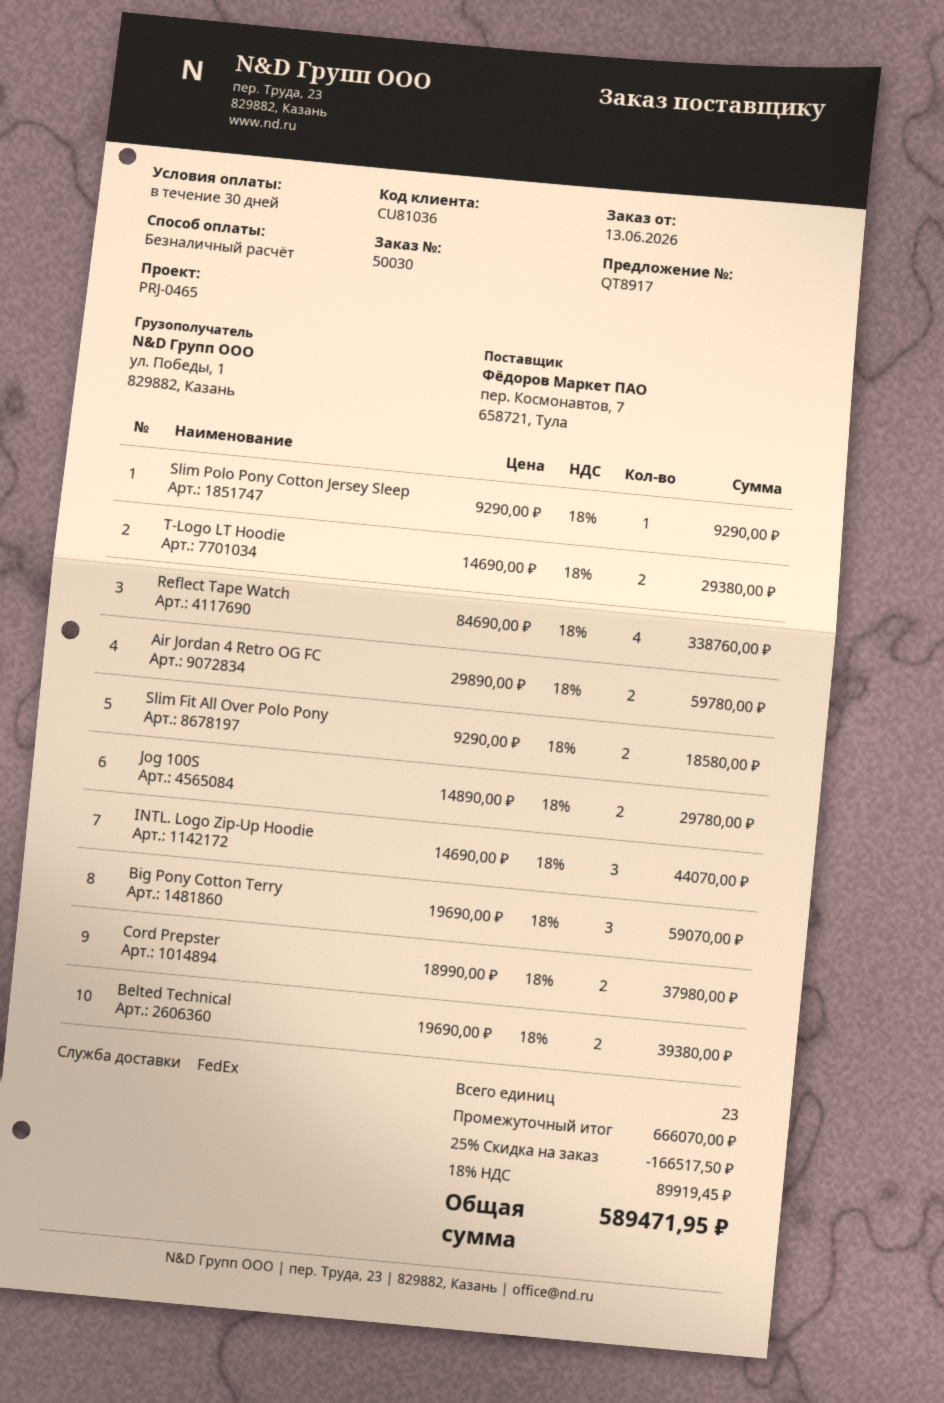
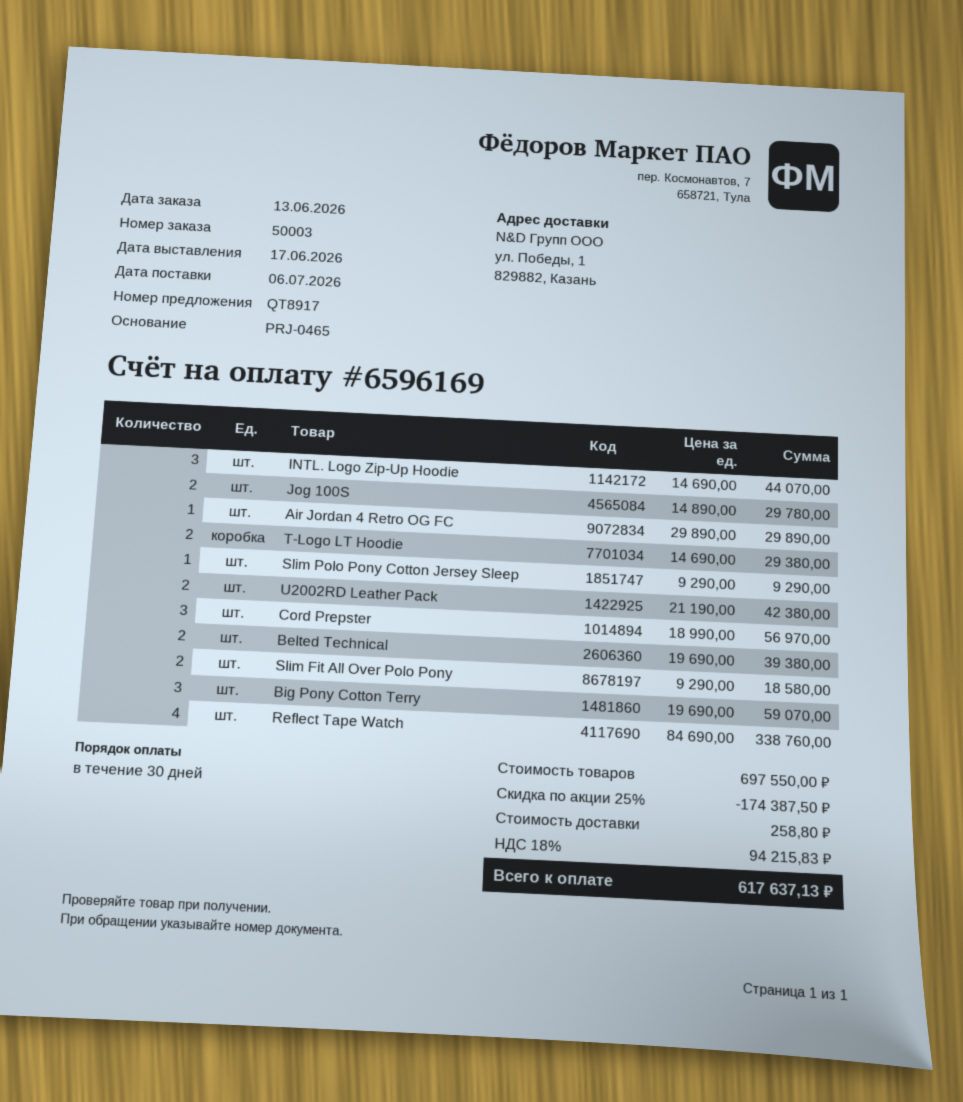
order number: 50030 -> 50003
Air Jordan 4 Retro OG FC: 2 x 29890.00 = 59780.00 -> 1 x 29890.00 = 29890.00
Cord Prepster: 2 x 18990.00 = 37980.00 -> 3 x 18990.00 = 56970.00
U2002RD Leather Pack: none -> 2 x 21190.00 = 42380.00
subtotal: 666070.00 -> 697550.00
discount: 25% = 166517.50 -> 25% = 174387.50
shipping: none -> 258.80
tax: 18% = 89919.45 -> 18% = 94215.83
total: 589471.95 -> 617637.13

